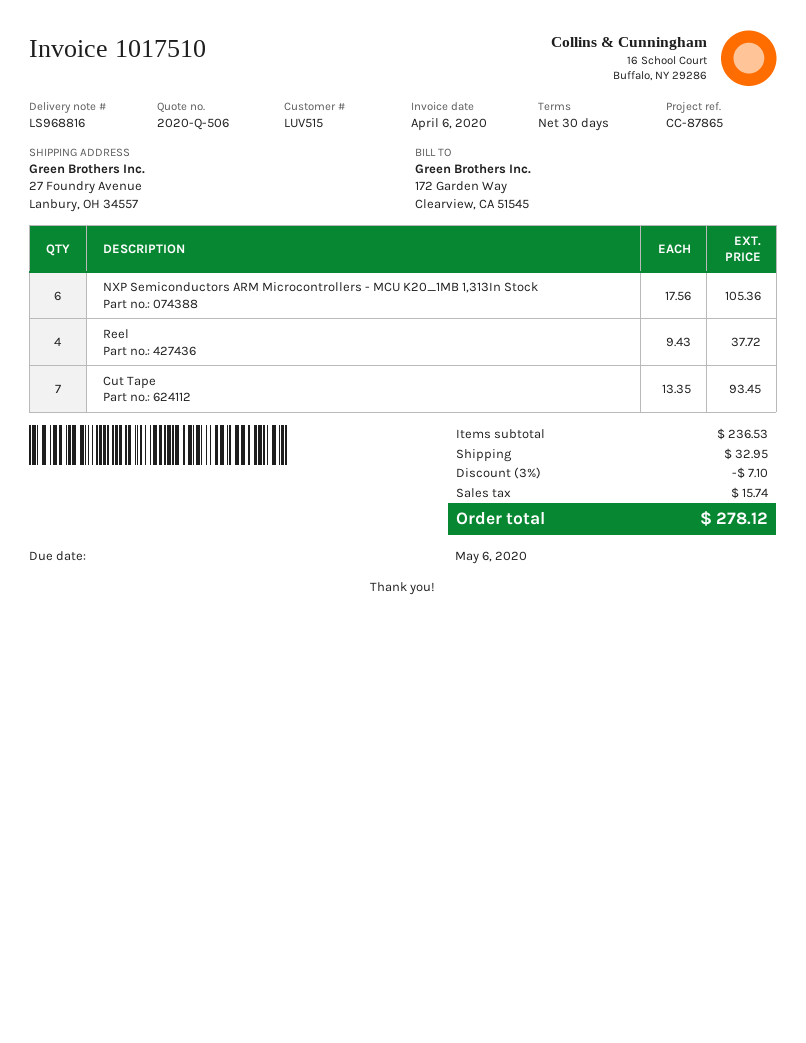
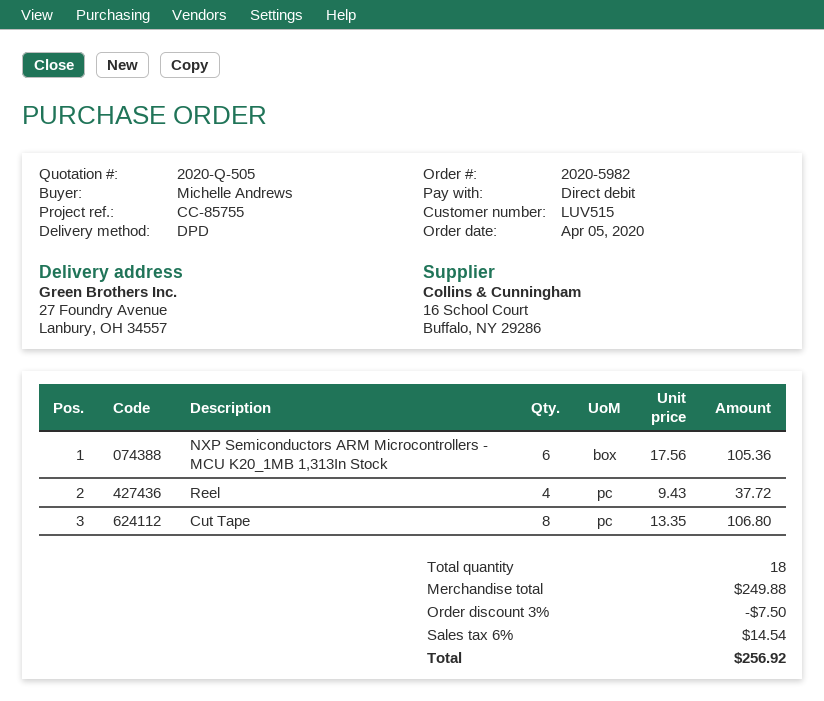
quote number: 2020-Q-506 -> 2020-Q-505
reference: CC-87865 -> CC-85755
Cut Tape: 7 x 13.35 = 93.45 -> 8 x 13.35 = 106.80
subtotal: 236.53 -> 249.88
discount: 3% = 7.10 -> 3% = 7.50
shipping: 32.95 -> none
tax: 15.74 -> 14.54
total: 278.12 -> 256.92

